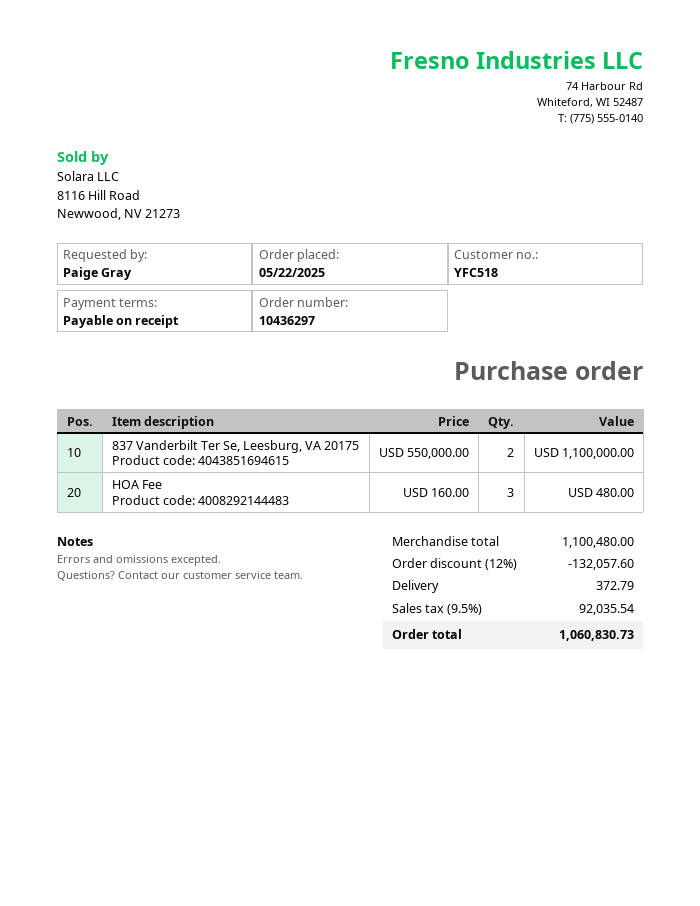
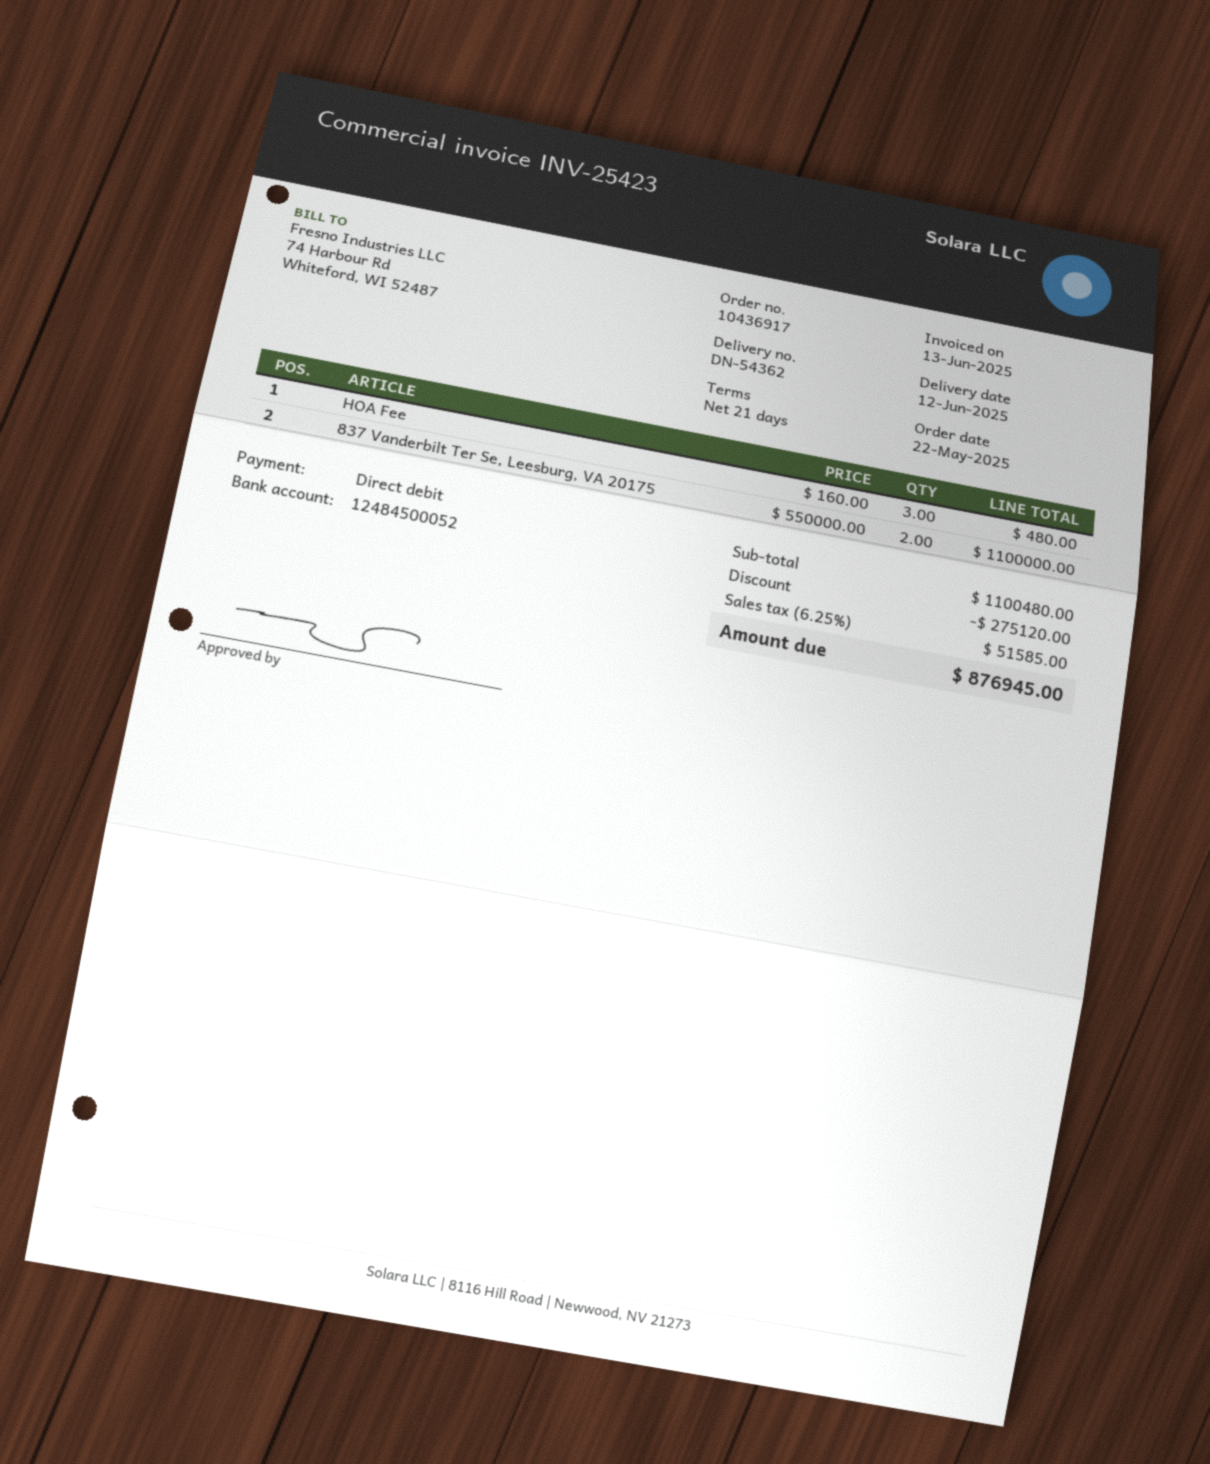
order number: 10436297 -> 10436917
payment terms: on receipt -> 21 days
discount: 132057.60 -> 275120.00
shipping: 372.79 -> none
tax: 9.5% = 92035.54 -> 6.25% = 51585.00
total: 1060830.73 -> 876945.00

